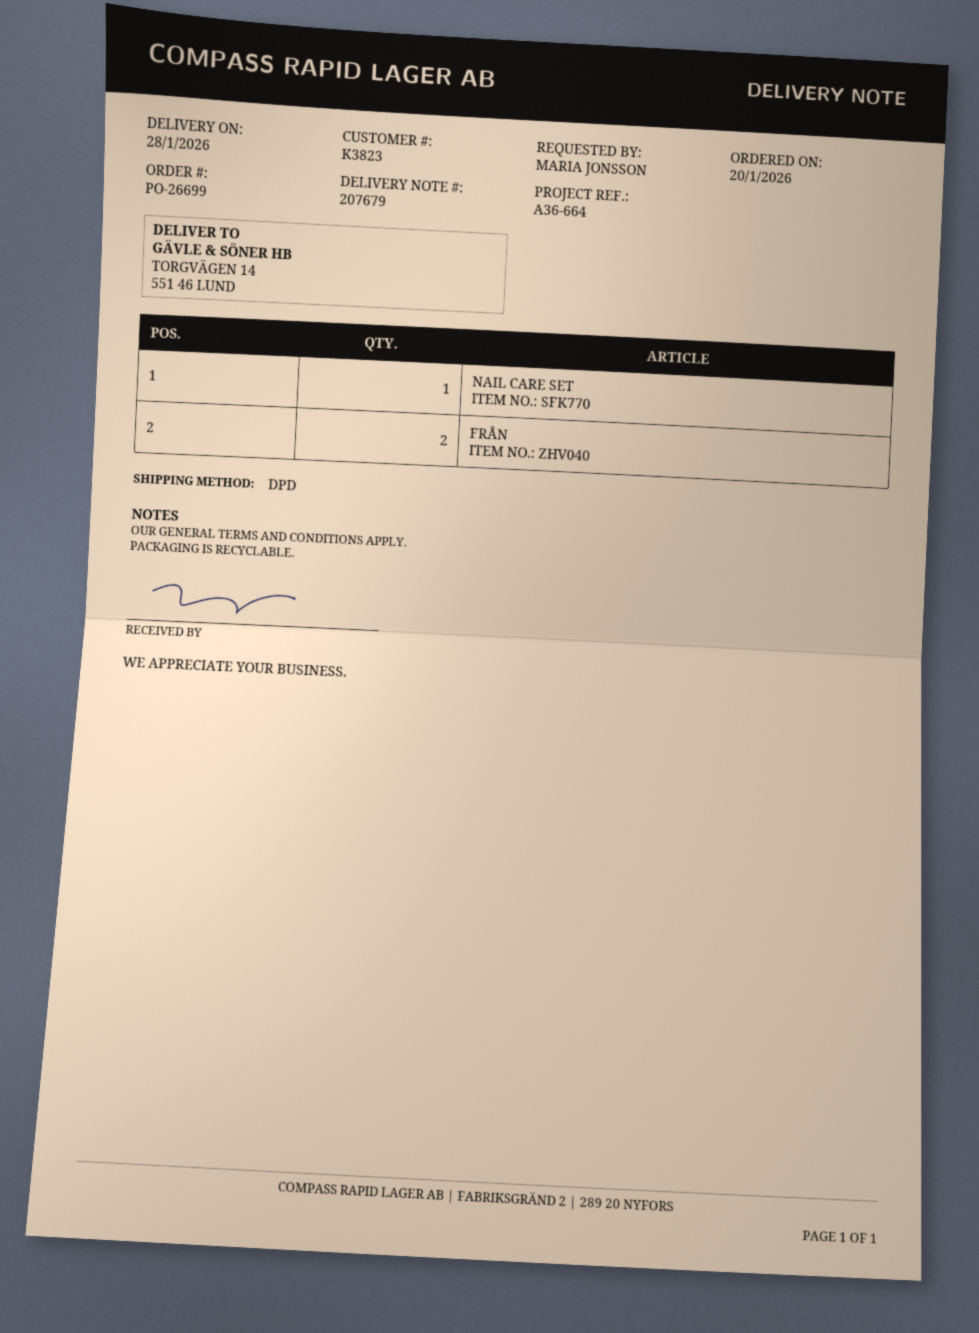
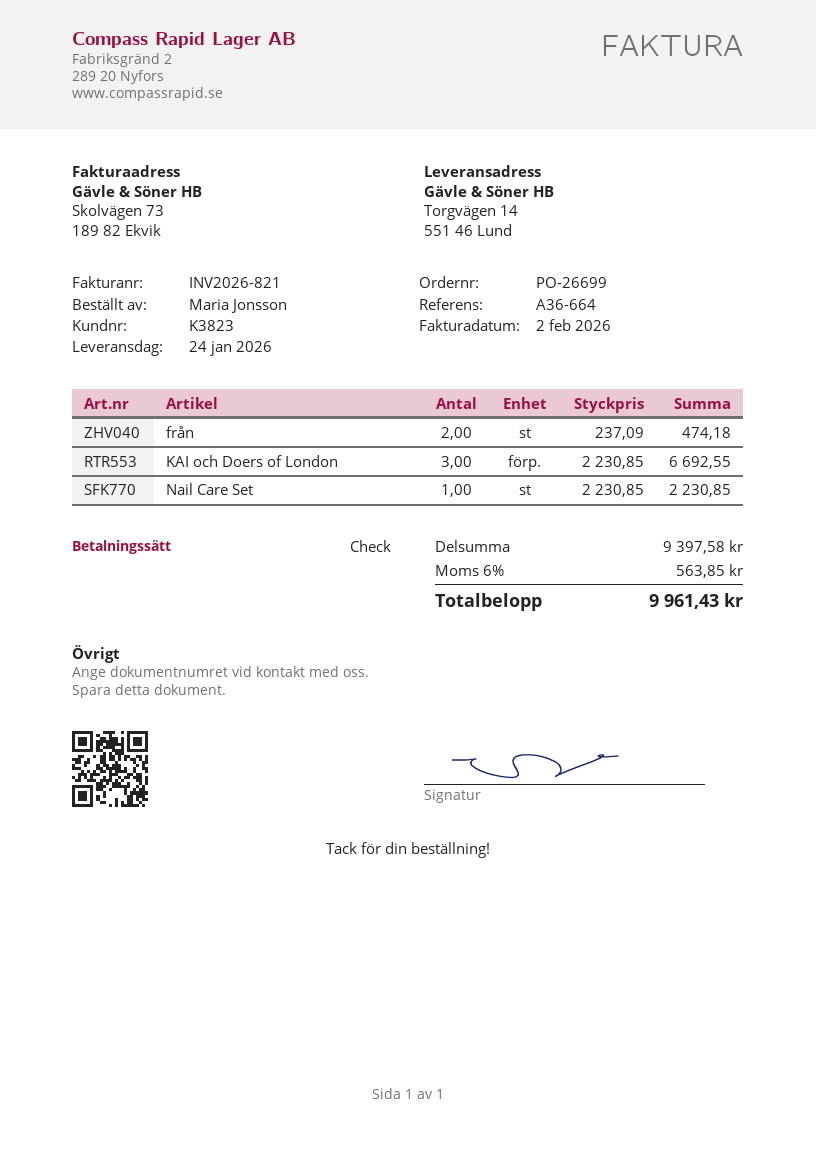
delivery date: 2026-01-28 -> 2026-01-24
KAI och Doers of London: none -> 3

